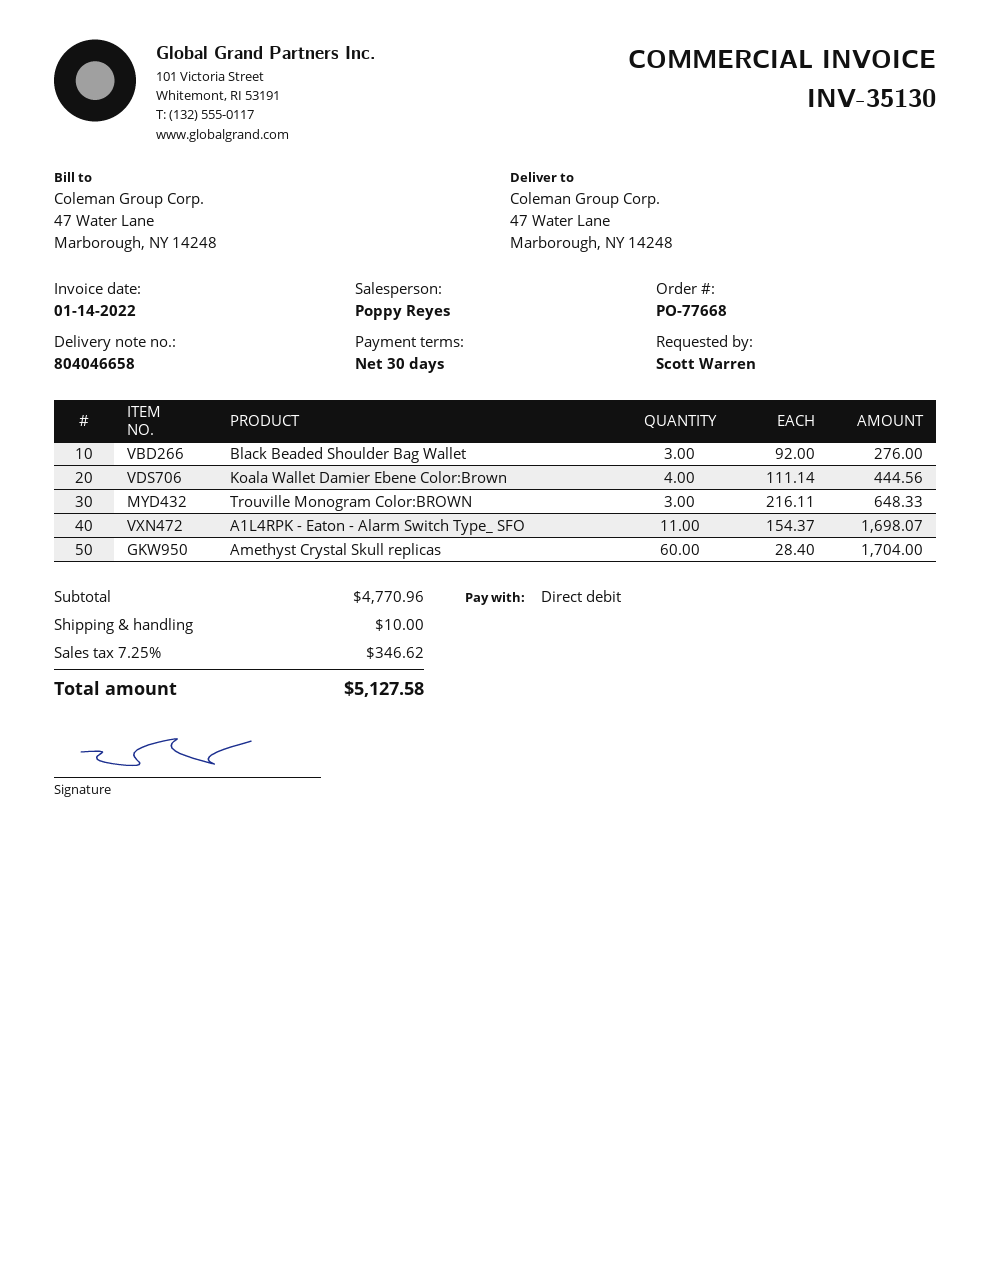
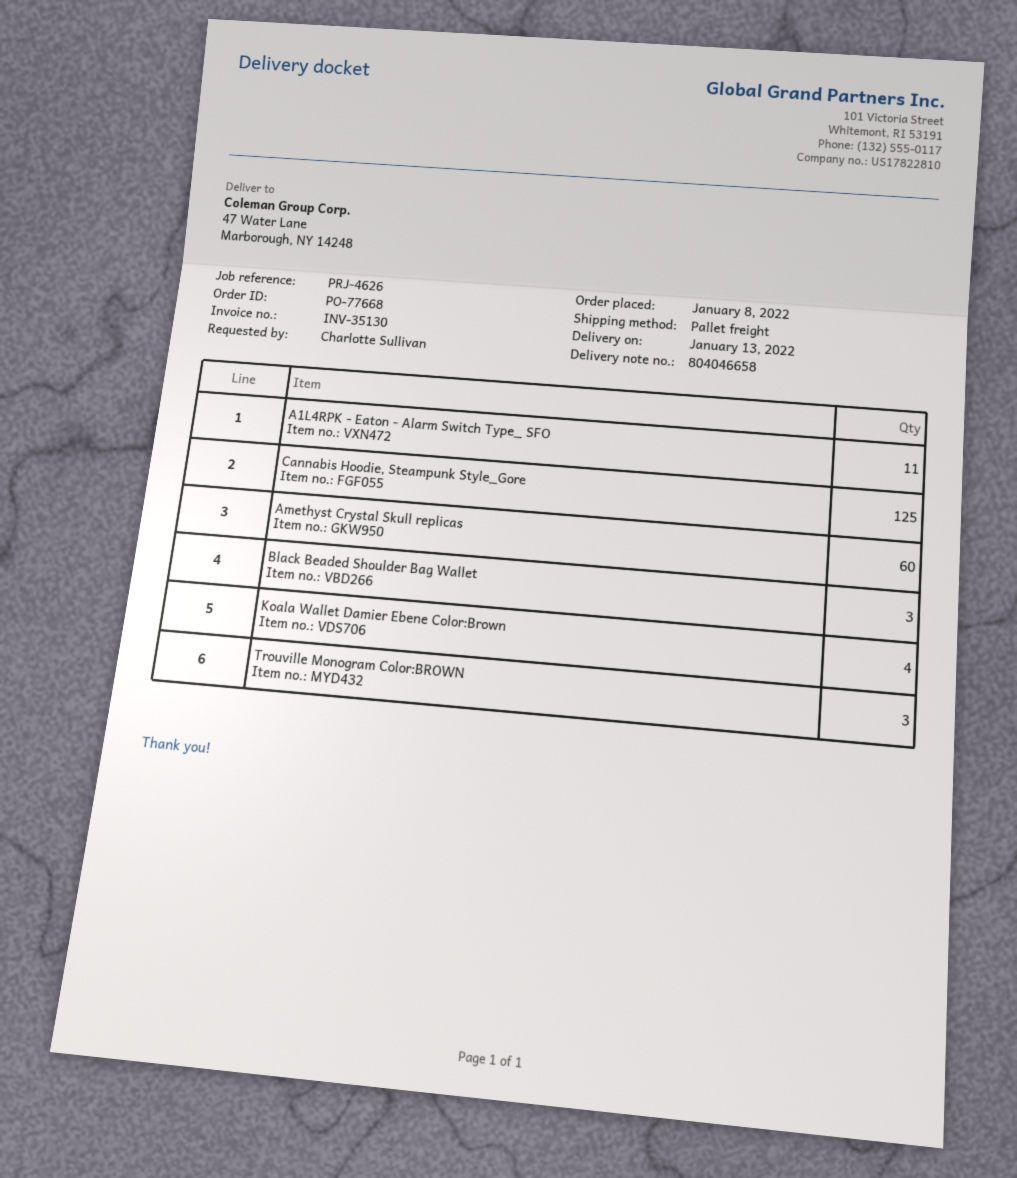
ordered by: Scott Warren -> Charlotte Sullivan
Cannabis Hoodie, Steampunk Style_Gore: none -> 125

